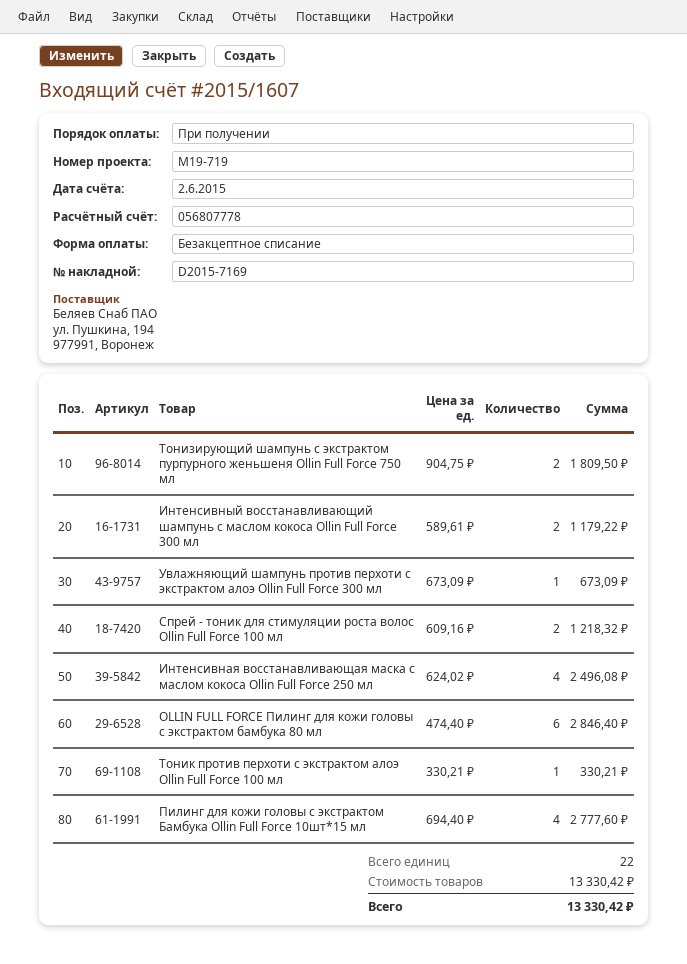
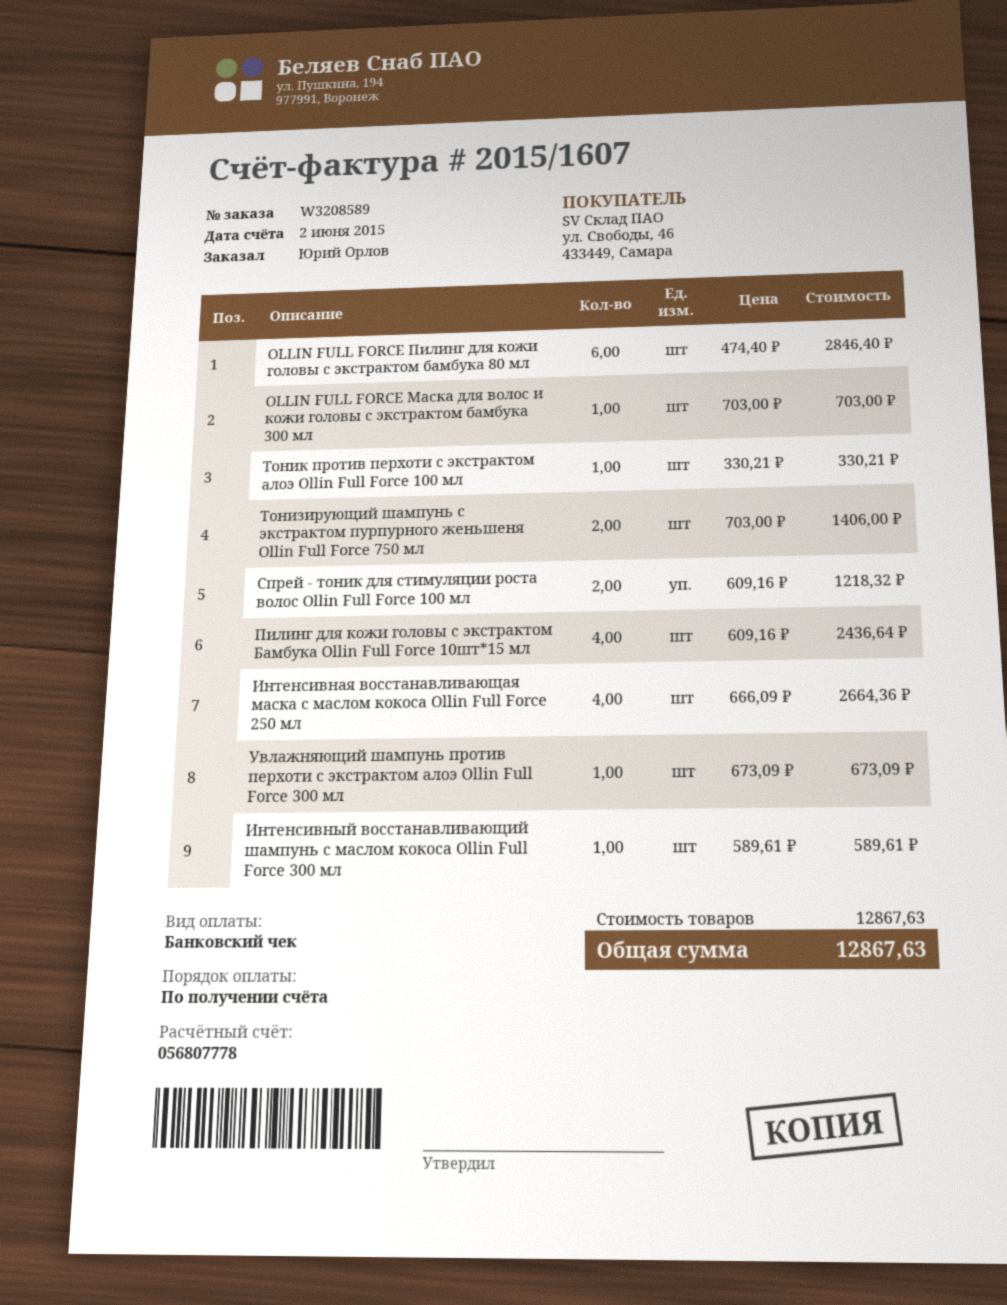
payment method: direct debit -> cheque
Тонизирующий шампунь с экстрактом пурпурного женьшеня Ollin Full Force 750 мл: 2 x 904.75 = 1809.50 -> 2 x 703.00 = 1406.00
Интенсивный восстанавливающий шампунь с маслом кокоса Ollin Full Force 300 мл: 2 x 589.61 = 1179.22 -> 1 x 589.61 = 589.61
Интенсивная восстанавливающая маска с маслом кокоса Ollin Full Force 250 мл: 4 x 624.02 = 2496.08 -> 4 x 666.09 = 2664.36
Пилинг для кожи головы с экстрактом Бамбука Ollin Full Force 10шт*15 мл: 4 x 694.40 = 2777.60 -> 4 x 609.16 = 2436.64
OLLIN FULL FORCE Маска для волос и кожи головы с экстрактом бамбука 300 мл: none -> 1 x 703.00 = 703.00
subtotal: 13330.42 -> 12867.63
total: 13330.42 -> 12867.63

